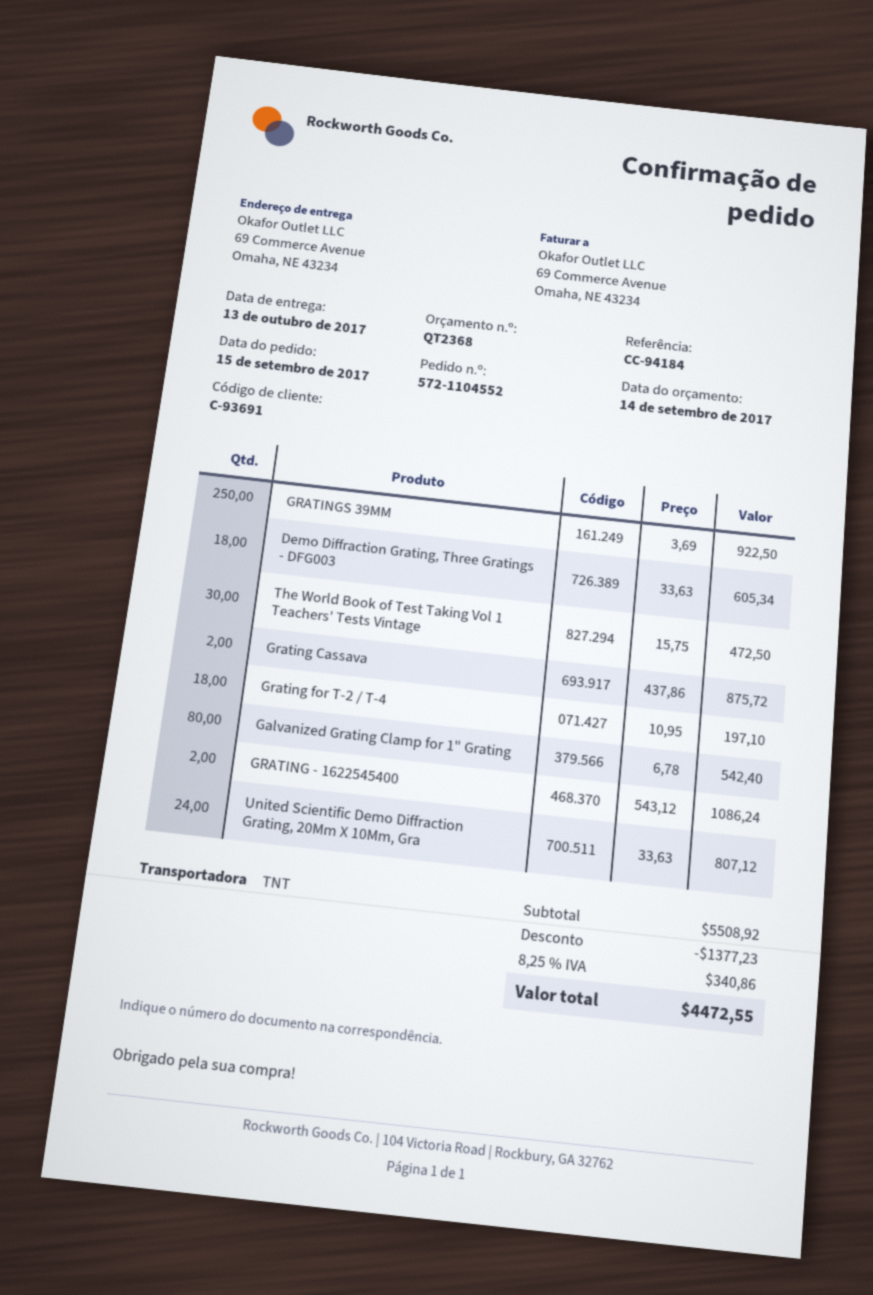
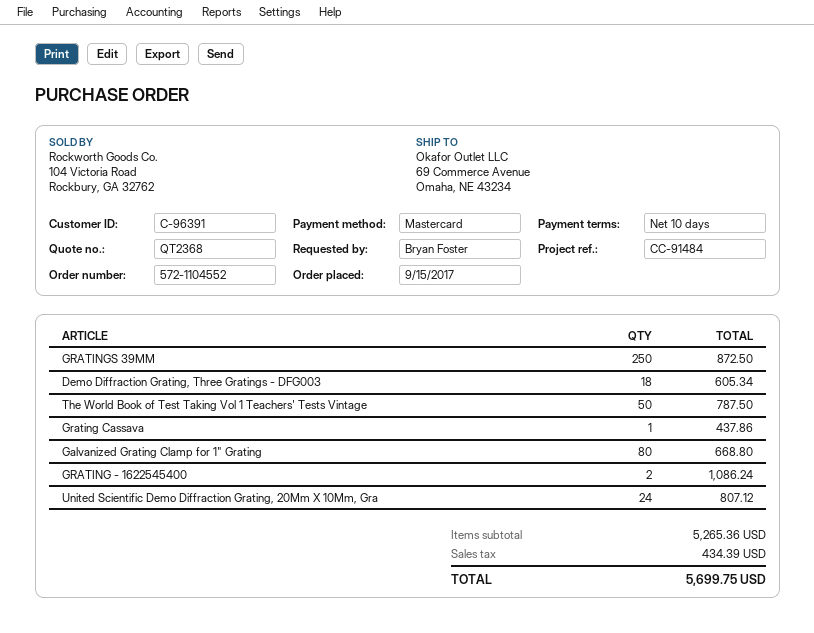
customer number: C-93691 -> C-96391
reference: CC-94184 -> CC-91484
GRATINGS 39MM: 250 for 922.50 -> 250 for 872.50
The World Book of Test Taking Vol 1 Teachers' Tests Vintage: 30 for 472.50 -> 50 for 787.50
Grating Cassava: 2 for 875.72 -> 1 for 437.86
Grating for T-2 / T-4: 18 for 197.10 -> none
Galvanized Grating Clamp for 1" Grating: 80 for 542.40 -> 80 for 668.80
subtotal: 5508.92 -> 5265.36
discount: 1377.23 -> none
tax: 340.86 -> 434.39
total: 4472.55 -> 5699.75

